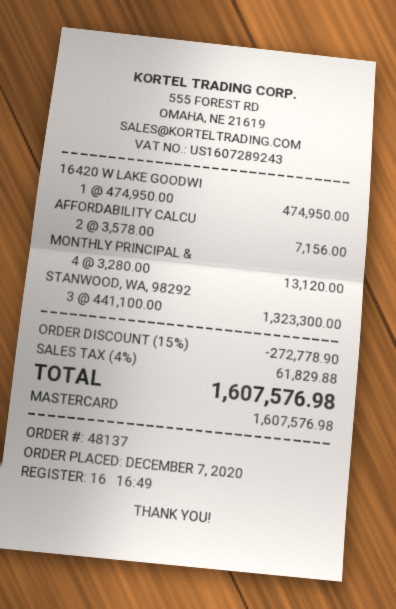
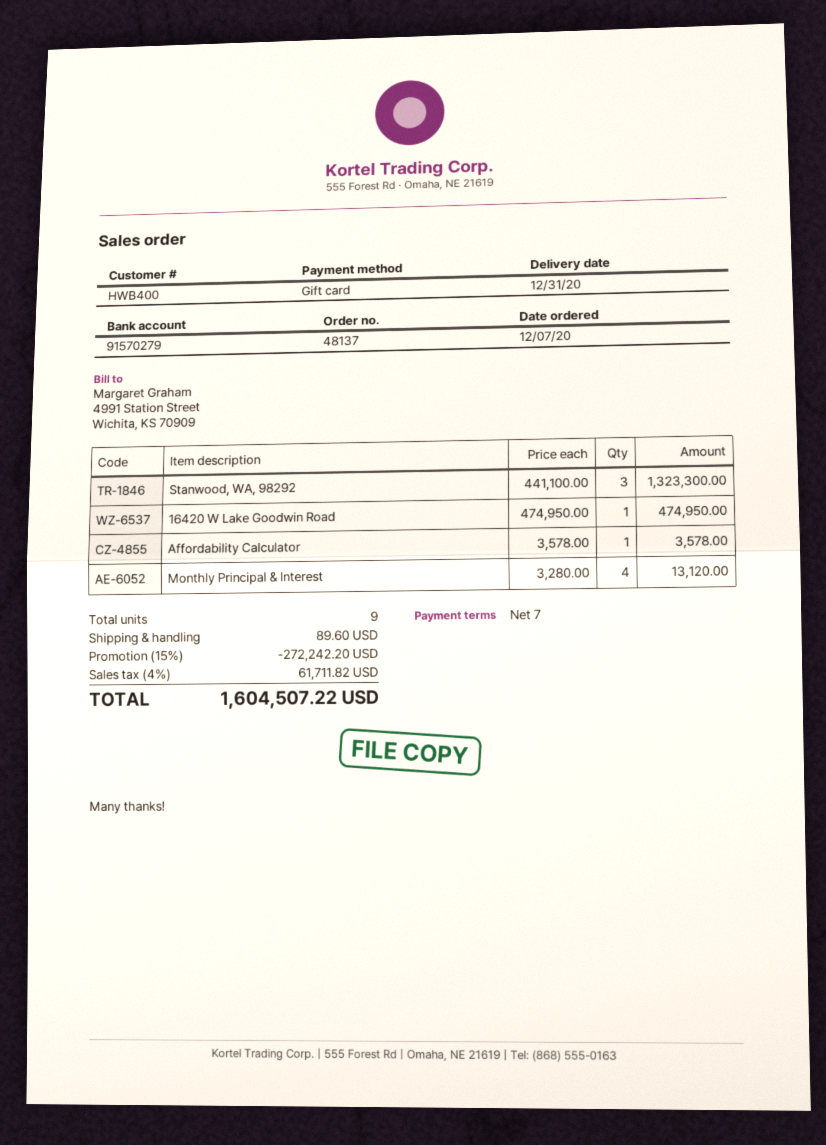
payment method: Mastercard -> gift card
AFFORDABILITY CALCU: 2 x 3578.00 = 7156.00 -> 1 x 3578.00 = 3578.00
discount: 15% = 272778.90 -> 15% = 272242.20
shipping: none -> 89.60
tax: 4% = 61829.88 -> 4% = 61711.82
total: 1607576.98 -> 1604507.22

